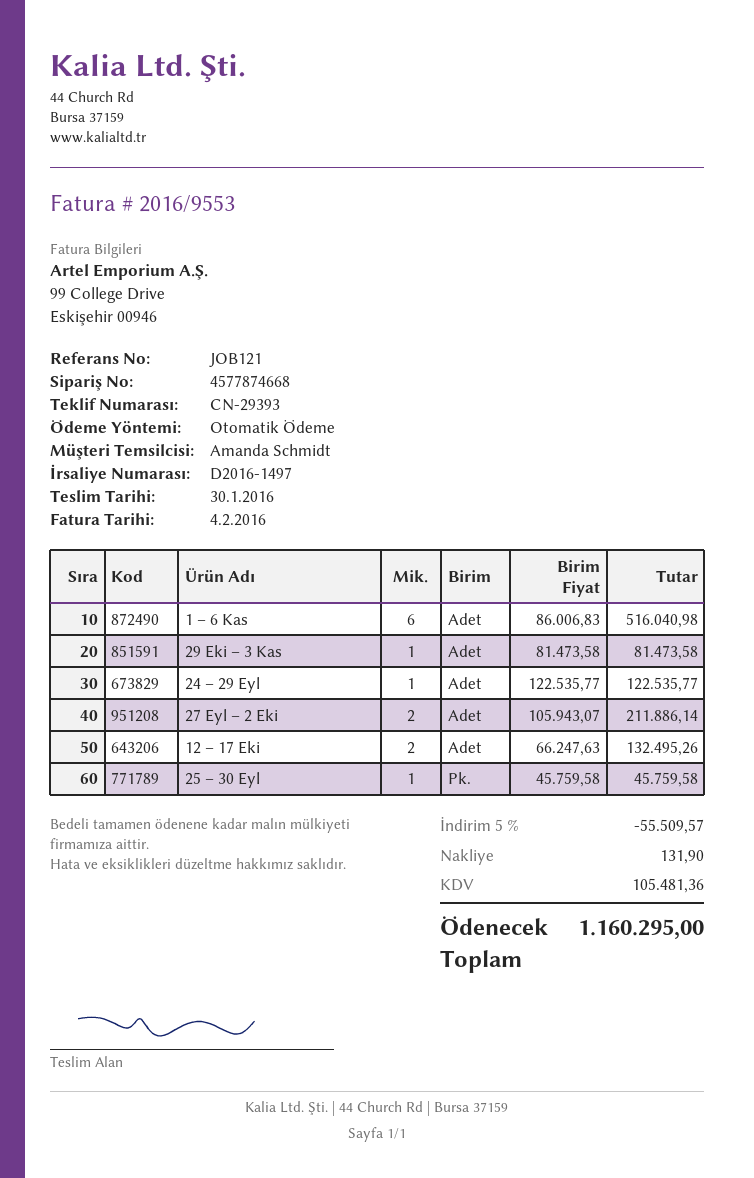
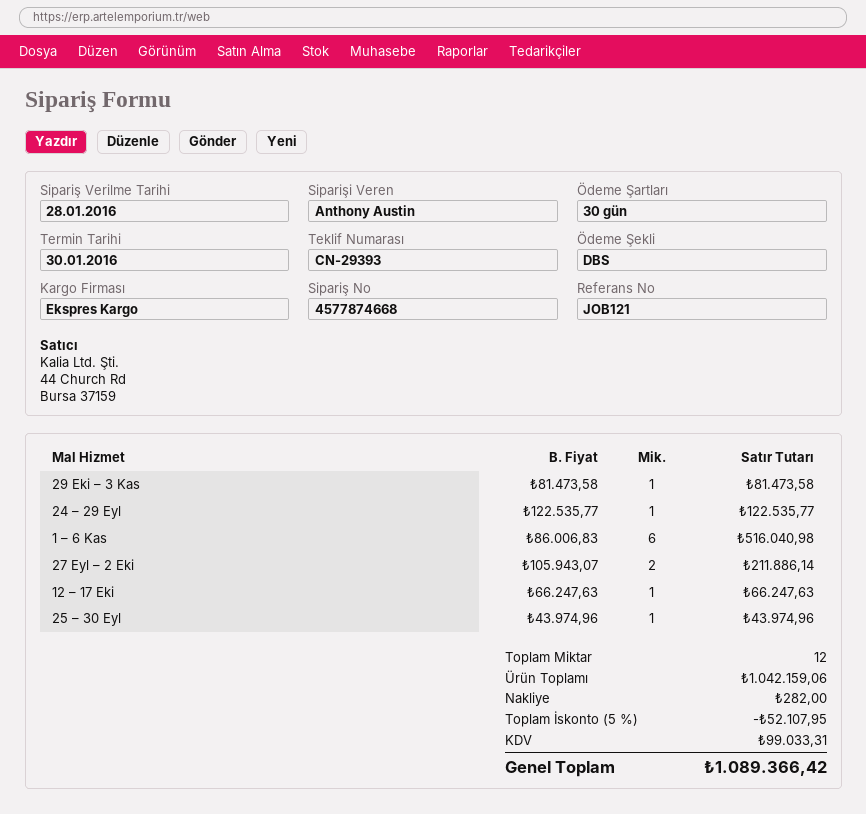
12 – 17 Eki: 2 x 66247.63 = 132495.26 -> 1 x 66247.63 = 66247.63
25 – 30 Eyl: 1 x 45759.58 = 45759.58 -> 1 x 43974.96 = 43974.96
discount: 5% = 55509.57 -> 5% = 52107.95
shipping: 131.90 -> 282.00
tax: 105481.36 -> 99033.31
total: 1160295.00 -> 1089366.42

